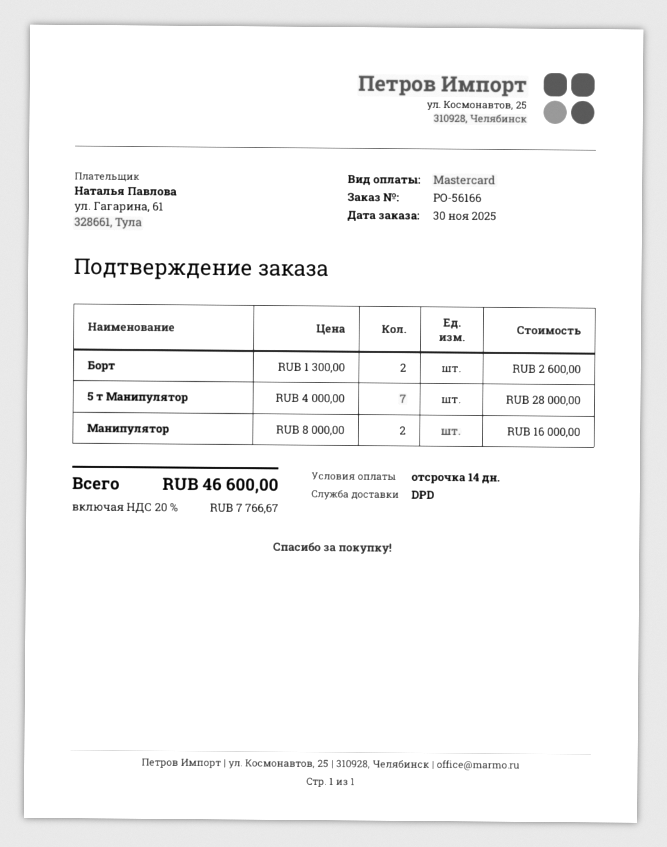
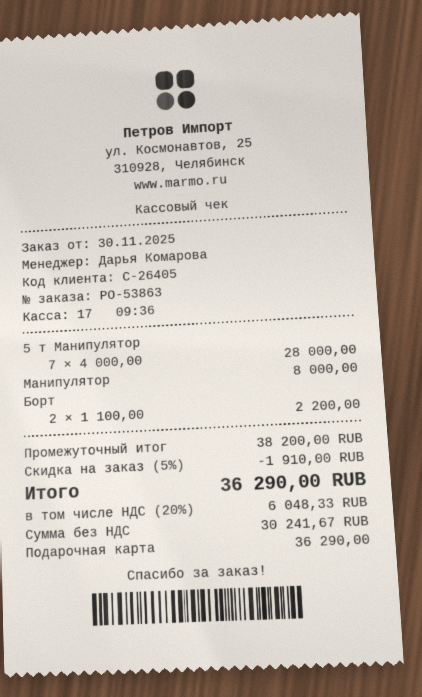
order number: PO-56166 -> PO-53863
payment method: Mastercard -> gift card
Борт: 2 x 1300.00 = 2600.00 -> 2 x 1100.00 = 2200.00
Манипулятор: 2 x 8000.00 = 16000.00 -> 1 x 8000.00 = 8000.00
discount: none -> 5% = 1910.00
tax: 20% = 7766.67 -> 20% = 6048.33
total: 46600.00 -> 36290.00

